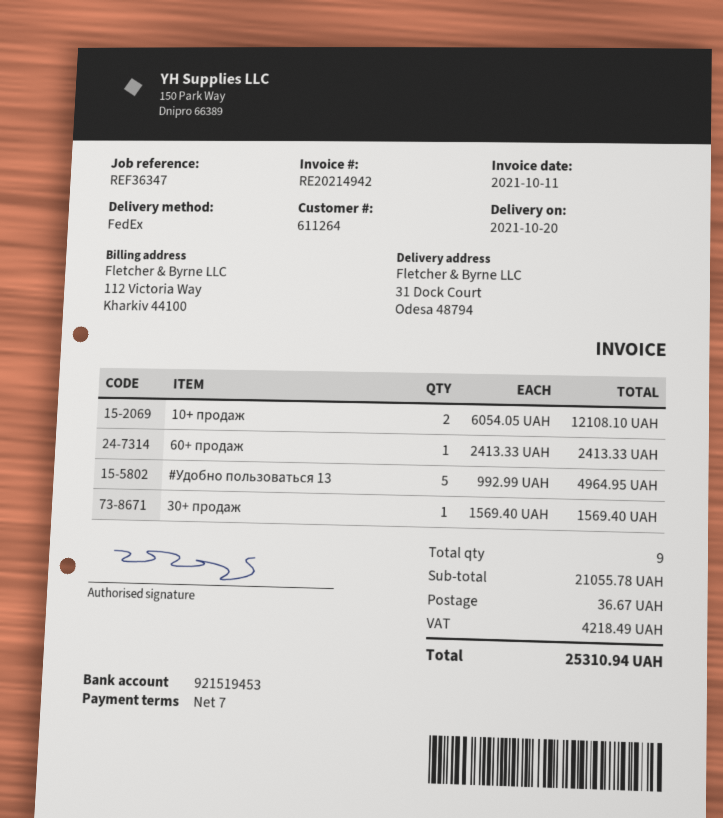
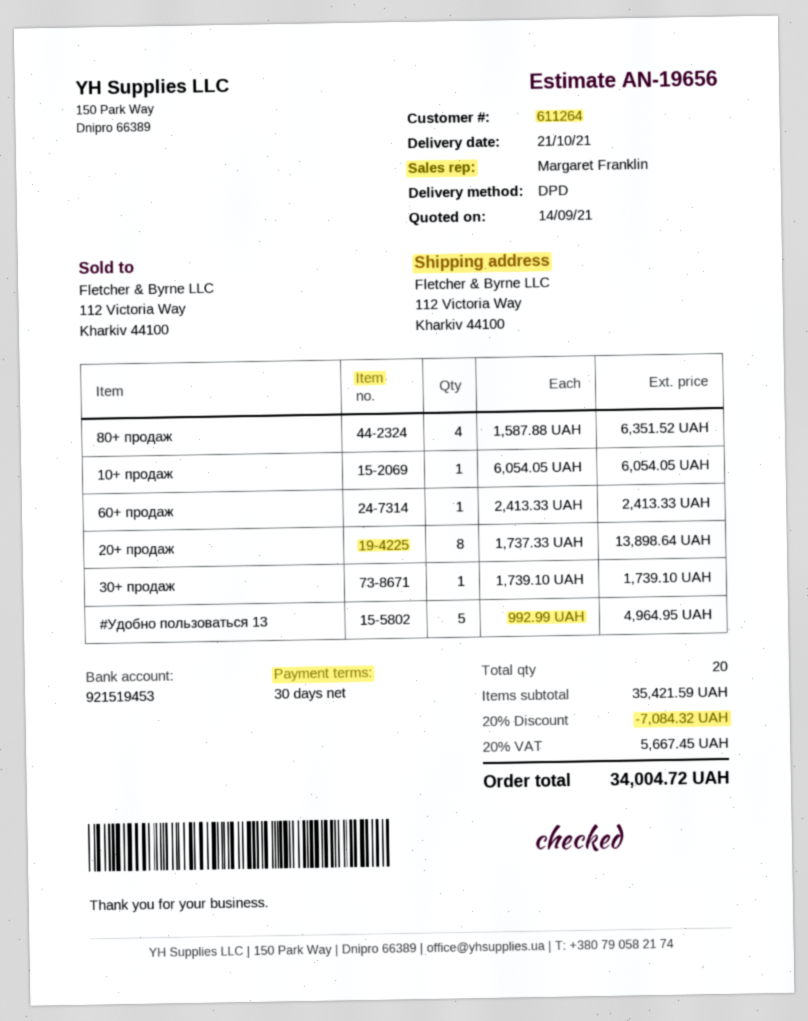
delivery date: 2021-10-20 -> 2021-10-21
payment terms: 7 days -> 30 days
shipping method: FedEx -> DPD
ship to: 31 Dock Court, Odesa 48794 -> 112 Victoria Way, Kharkiv 44100
10+ продаж: 2 x 6054.05 = 12108.10 -> 1 x 6054.05 = 6054.05
30+ продаж: 1 x 1569.40 = 1569.40 -> 1 x 1739.10 = 1739.10
80+ продаж: none -> 4 x 1587.88 = 6351.52
20+ продаж: none -> 8 x 1737.33 = 13898.64
total quantity: 9 -> 20
subtotal: 21055.78 -> 35421.59
discount: none -> 20% = 7084.32
shipping: 36.67 -> none
tax: 4218.49 -> 5667.45
total: 25310.94 -> 34004.72

